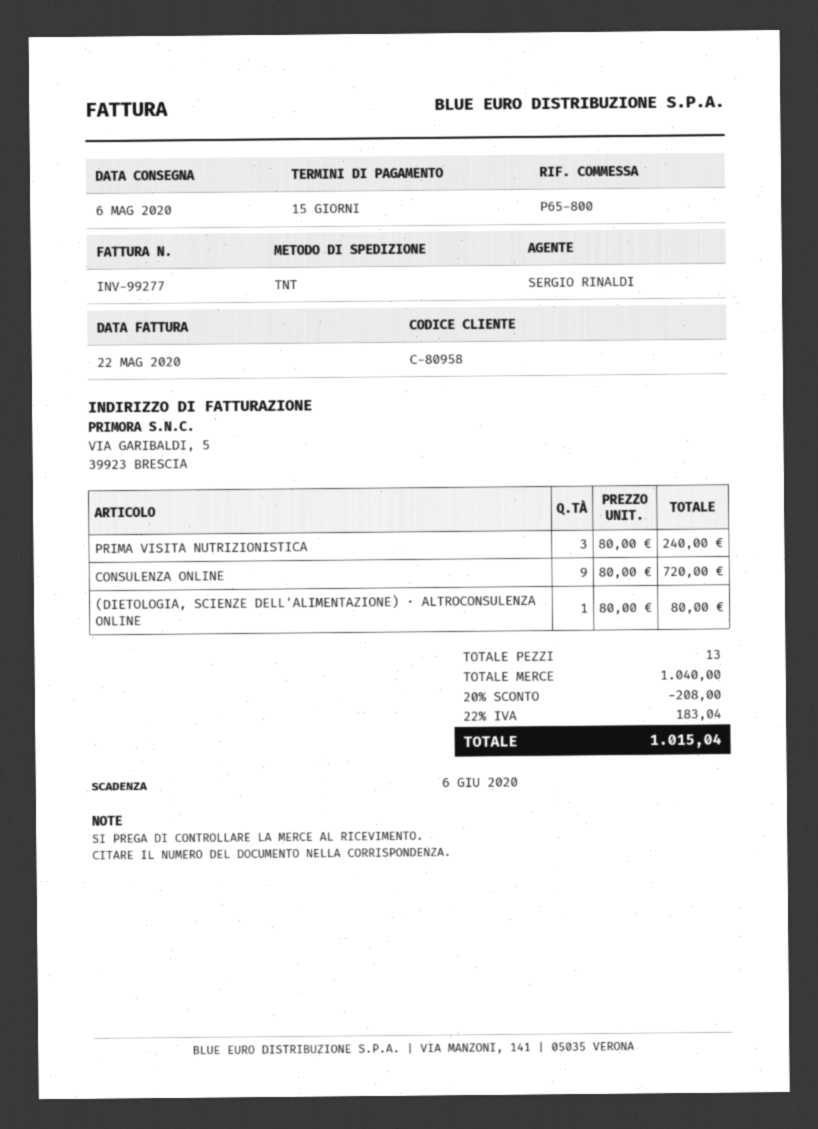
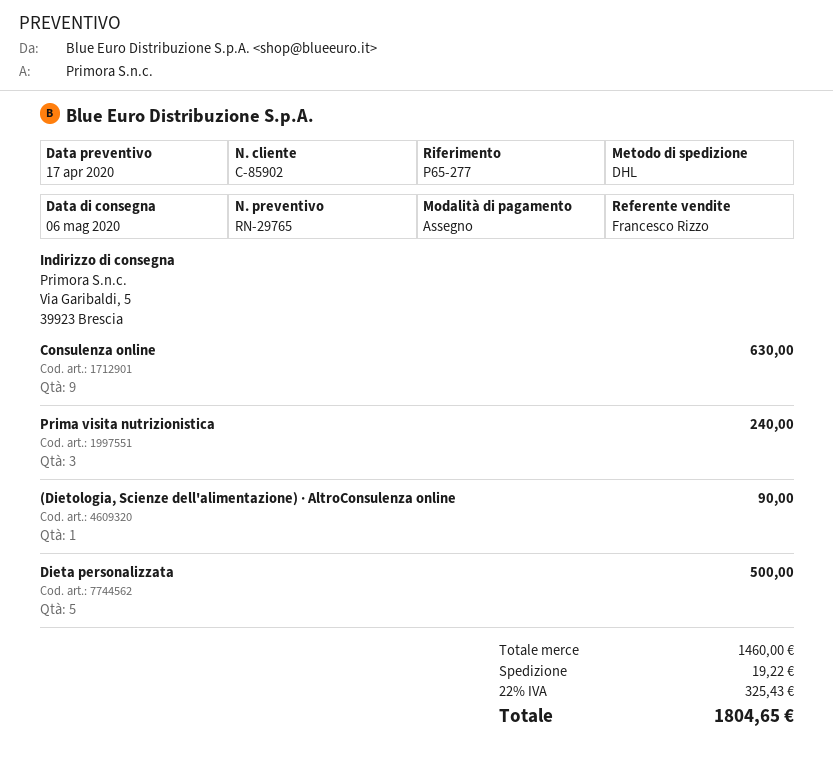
customer number: C-80958 -> C-85902
reference: P65-800 -> P65-277
sales rep: SERGIO RINALDI -> Francesco Rizzo
shipping method: TNT -> DHL
CONSULENZA ONLINE: 9 for 720.00 -> 9 for 630.00
(DIETOLOGIA, SCIENZE DELL'ALIMENTAZIONE) · ALTROCONSULENZA ONLINE: 1 for 80.00 -> 1 for 90.00
Dieta personalizzata: none -> 5 for 500.00
subtotal: 1040.00 -> 1460.00
discount: 20% = 208.00 -> none
shipping: none -> 19.22
tax: 22% = 183.04 -> 22% = 325.43
total: 1015.04 -> 1804.65

